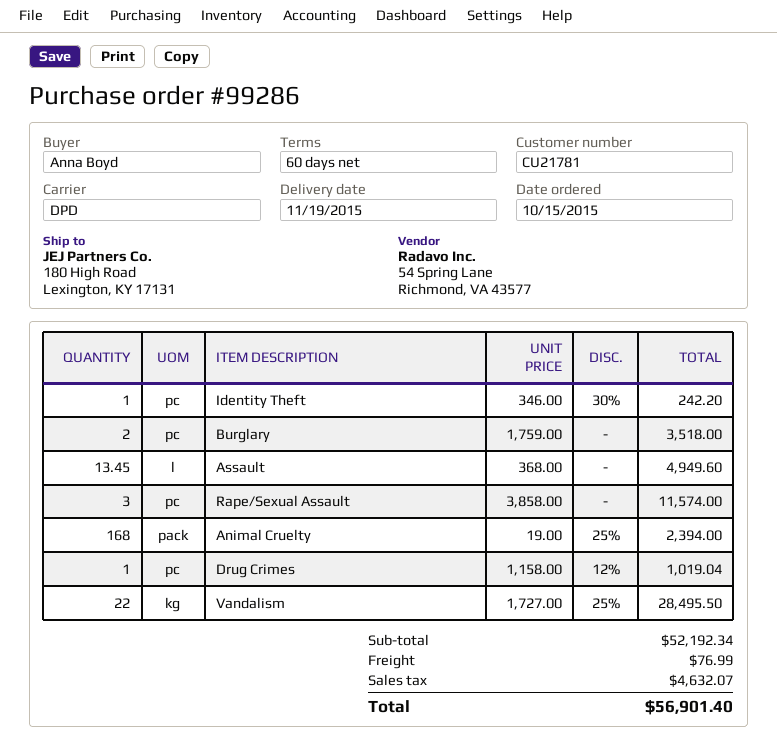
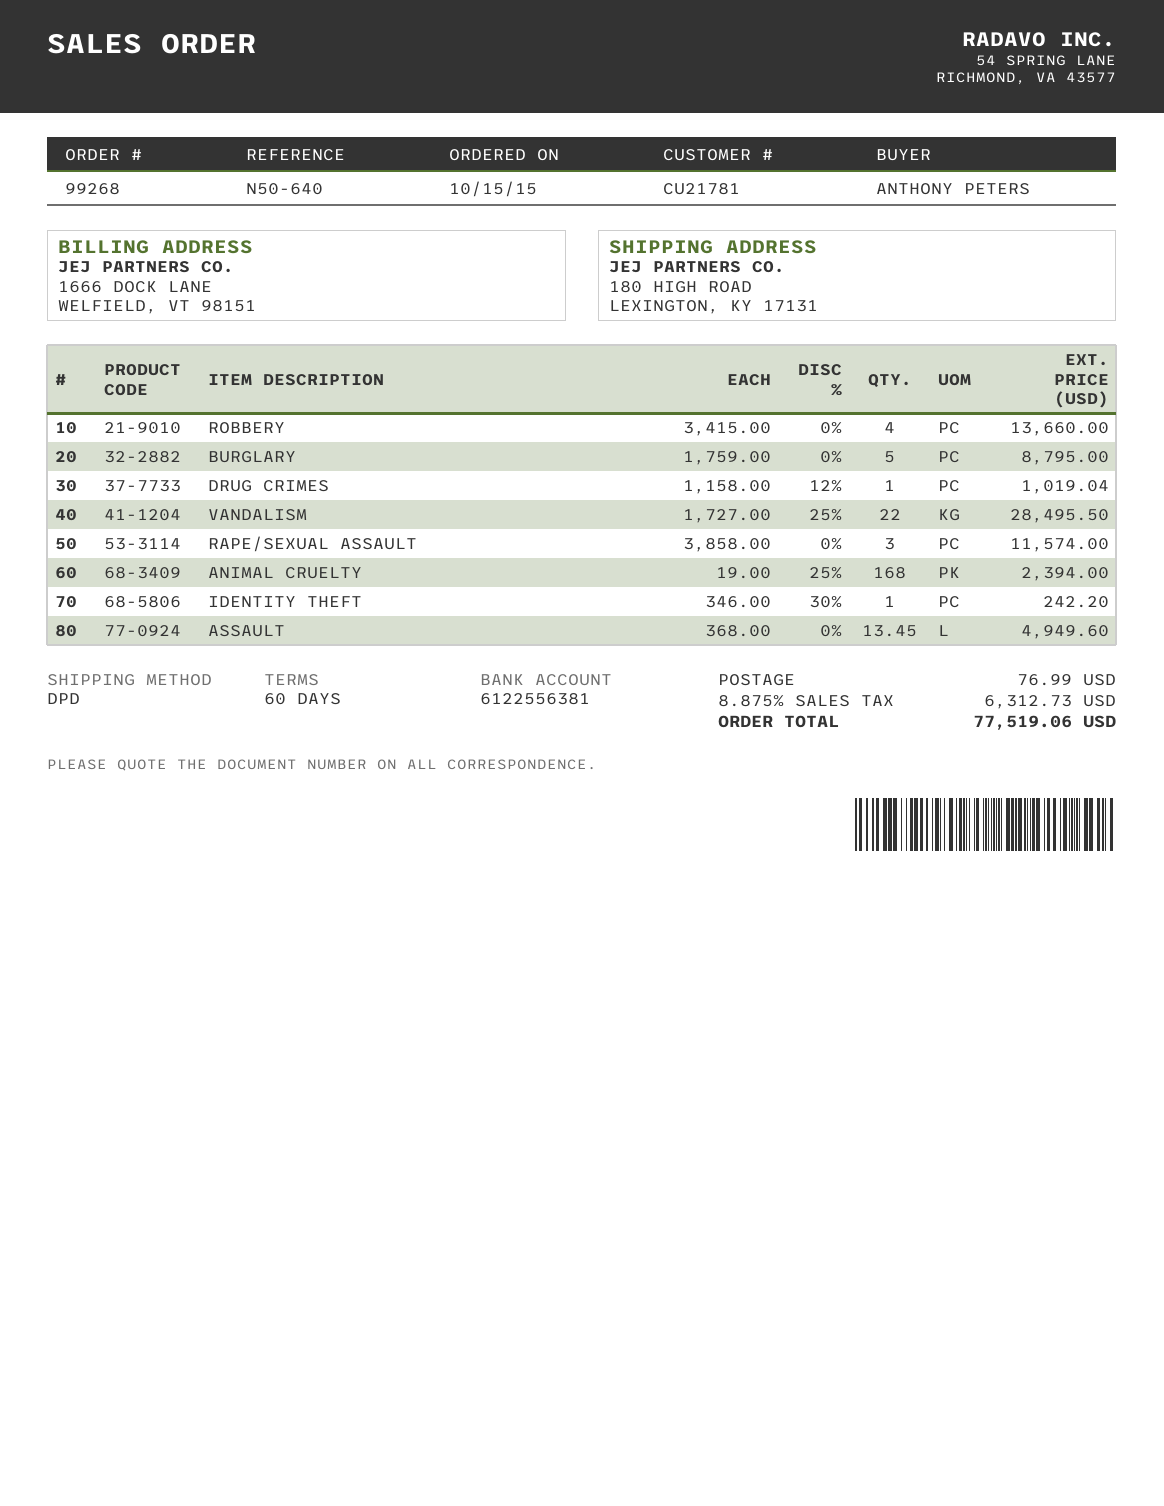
order number: 99286 -> 99268
ordered by: Anna Boyd -> ANTHONY PETERS
Burglary: 2 x 1759.00 = 3518.00 -> 5 x 1759.00 = 8795.00
ROBBERY: none -> 4 x 3415.00 = 13660.00
tax: 4632.07 -> 6312.73
total: 56901.40 -> 77519.06

